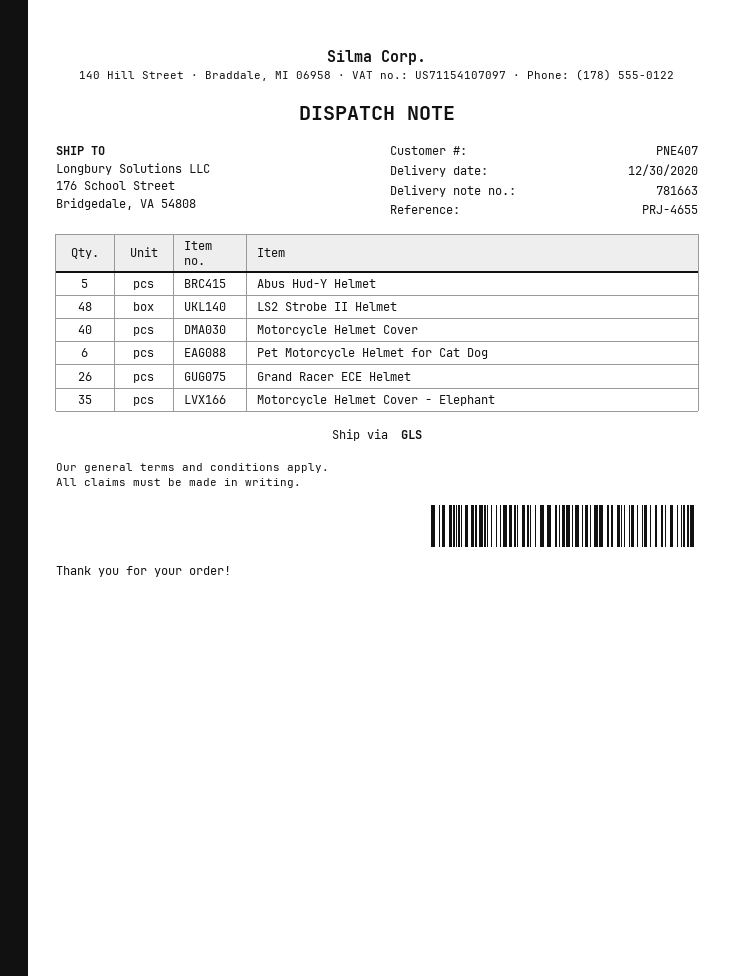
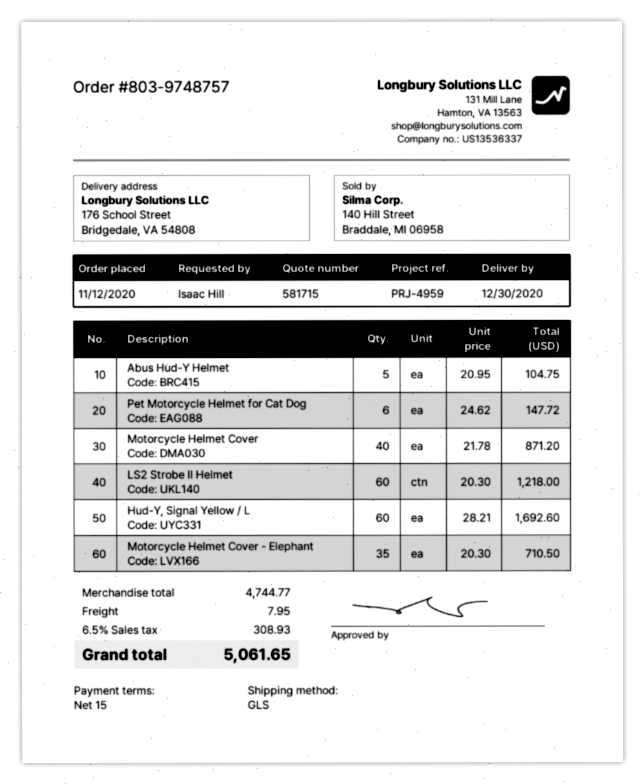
reference: PRJ-4655 -> PRJ-4959
LS2 Strobe II Helmet: 48 -> 60
Grand Racer ECE Helmet: 26 -> none
Hud-Y, Signal Yellow / L: none -> 60

